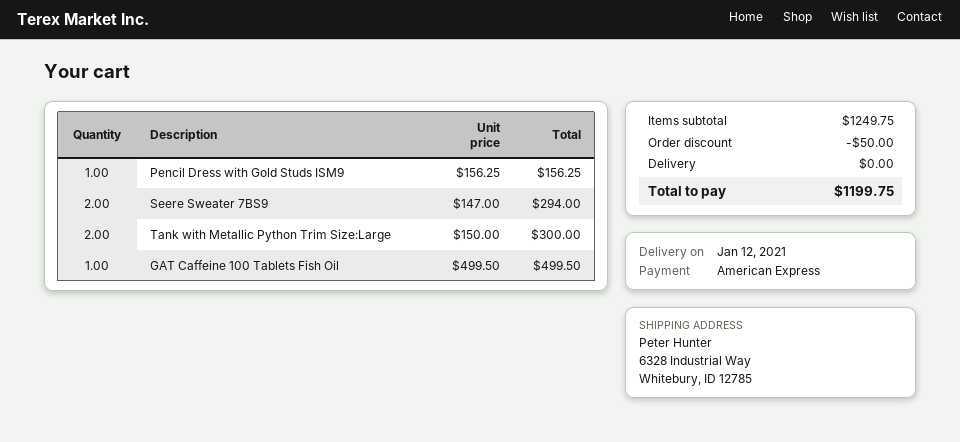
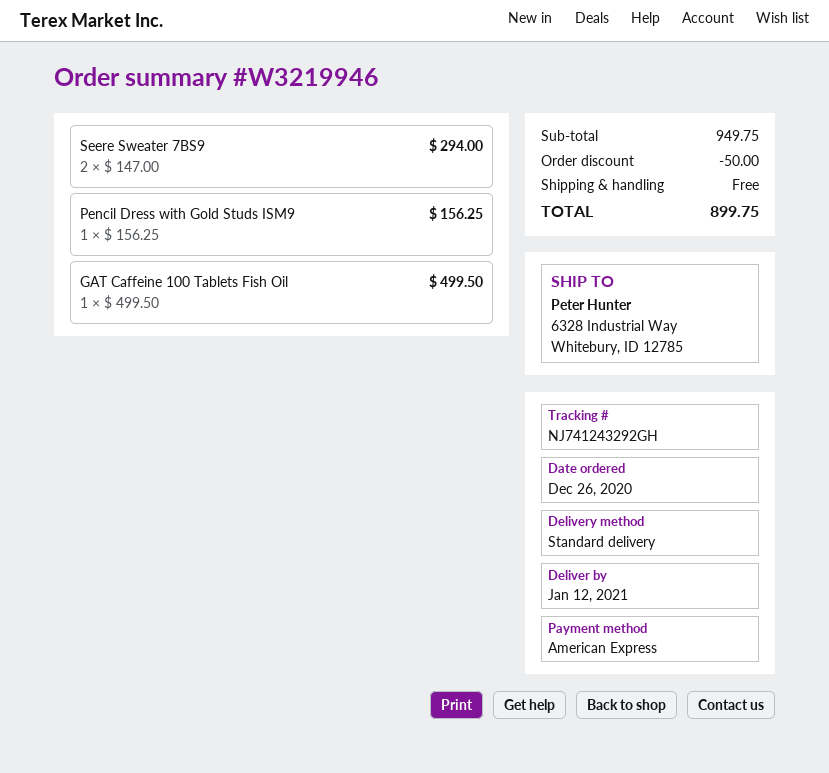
Tank with Metallic Python Trim Size:Large: 2 x 150.00 = 300.00 -> none
subtotal: 1249.75 -> 949.75
total: 1199.75 -> 899.75

